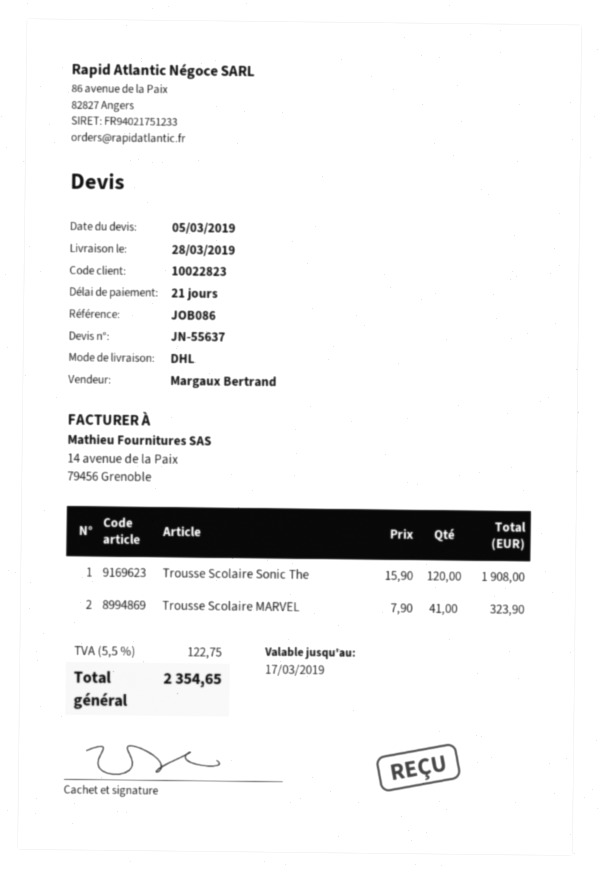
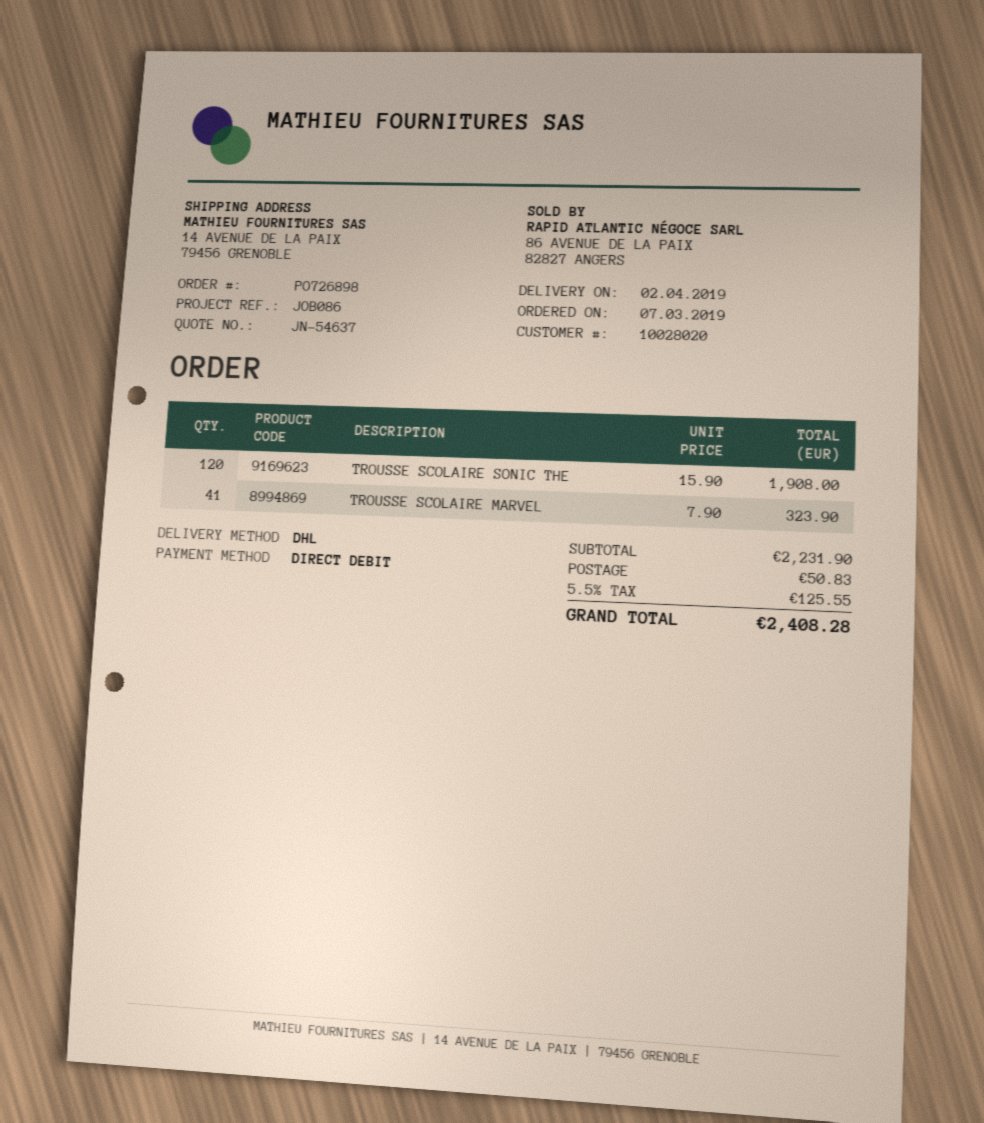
quote number: JN-55637 -> JN-54637
delivery date: 2019-03-28 -> 2019-04-02
customer number: 10022823 -> 10028020
shipping: none -> 50.83
tax: 5.5% = 122.75 -> 5.5% = 125.55
total: 2354.65 -> 2408.28

